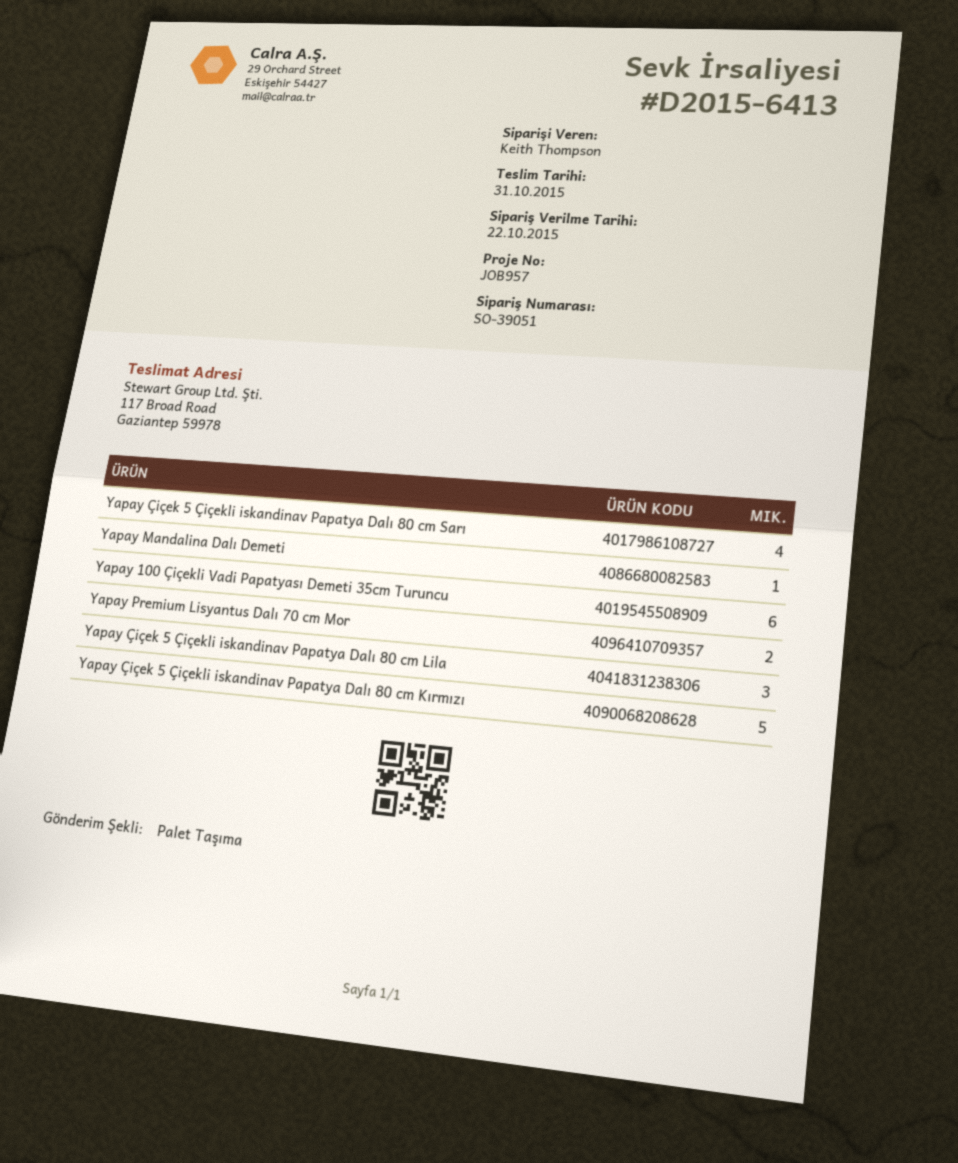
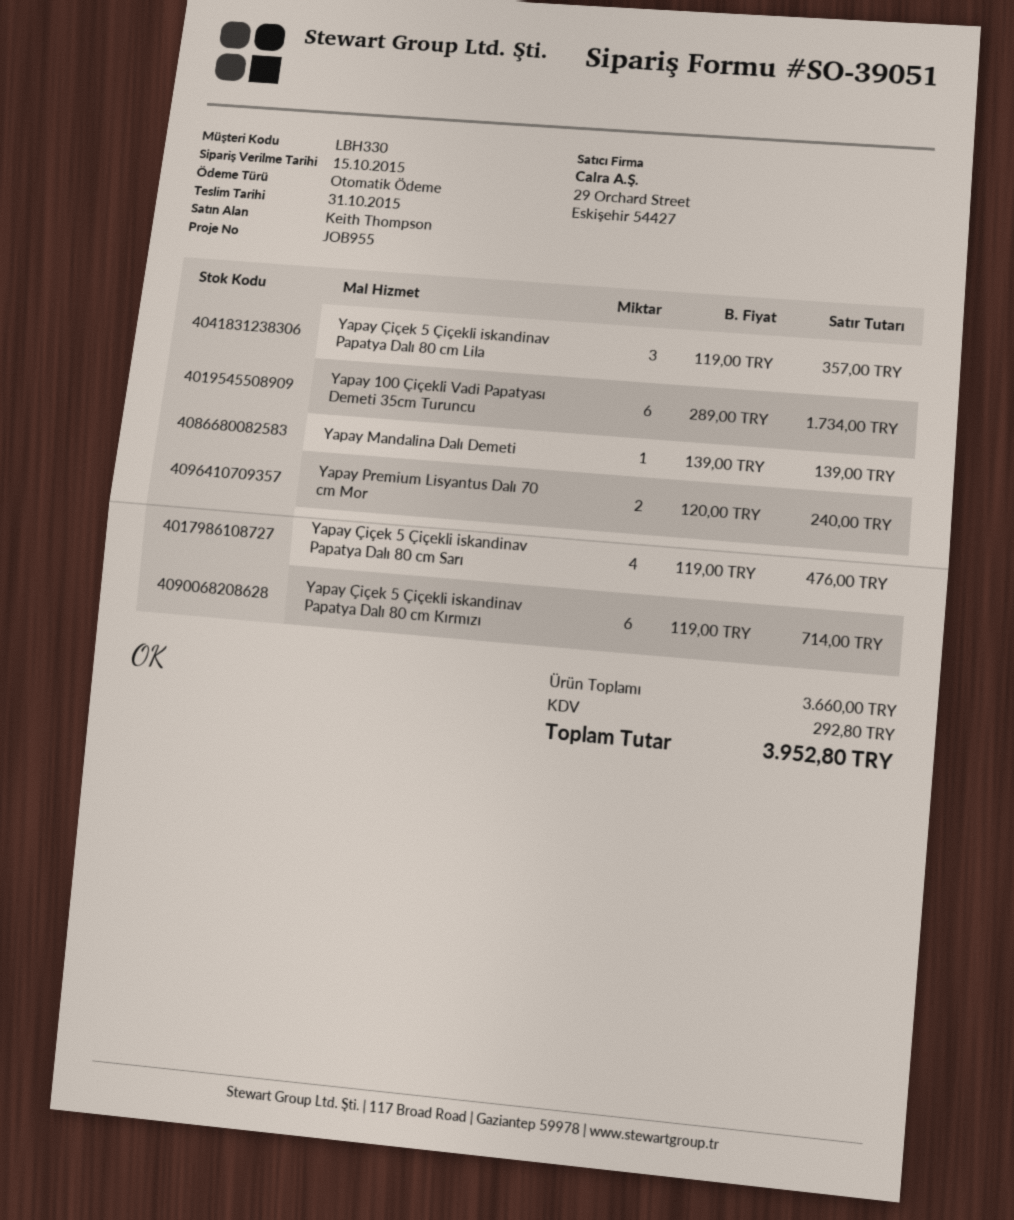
order date: 2015-10-22 -> 2015-10-15
reference: JOB957 -> JOB955
Yapay Çiçek 5 Çiçekli iskandinav Papatya Dalı 80 cm Kırmızı: 5 -> 6

